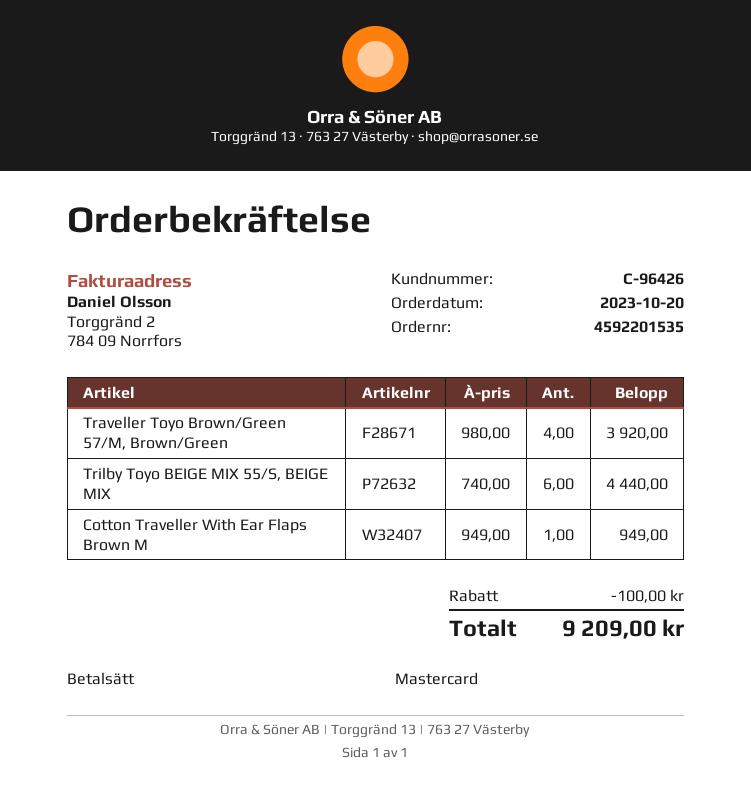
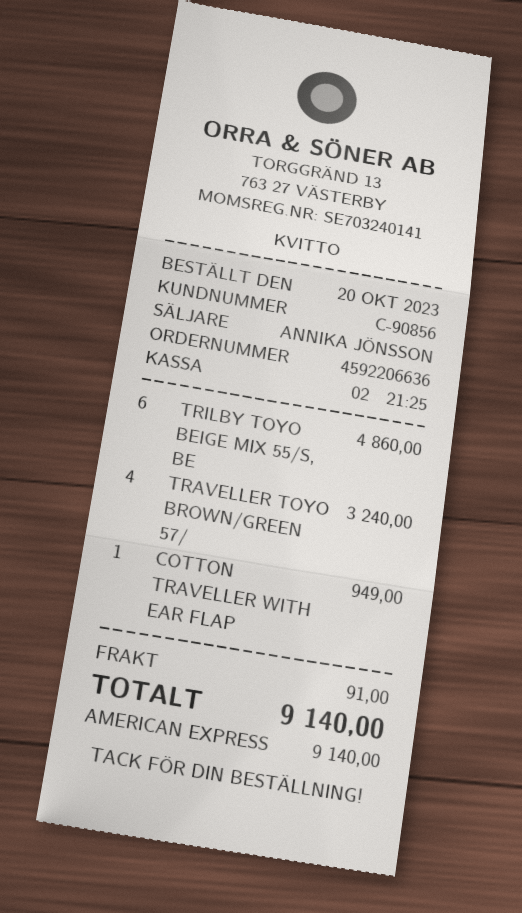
order number: 4592201535 -> 4592206636
customer number: C-96426 -> C-90856
payment method: Mastercard -> American Express
Traveller Toyo Brown/Green 57/M, Brown/Green: 4 for 3920.00 -> 4 for 3240.00
Trilby Toyo BEIGE MIX 55/S, BEIGE MIX: 6 for 4440.00 -> 6 for 4860.00
discount: 100.00 -> none
shipping: none -> 91.00
total: 9209.00 -> 9140.00

